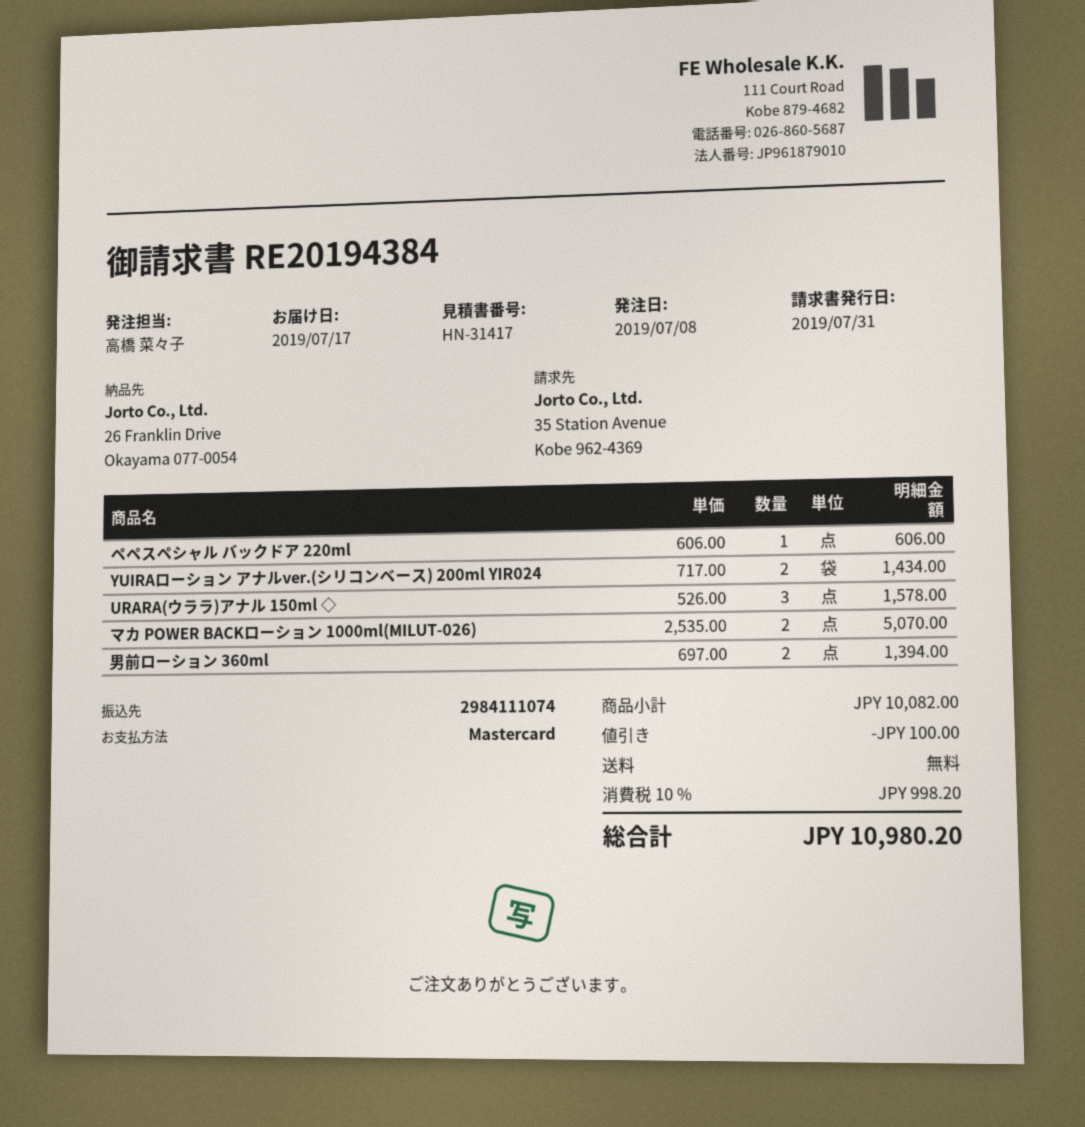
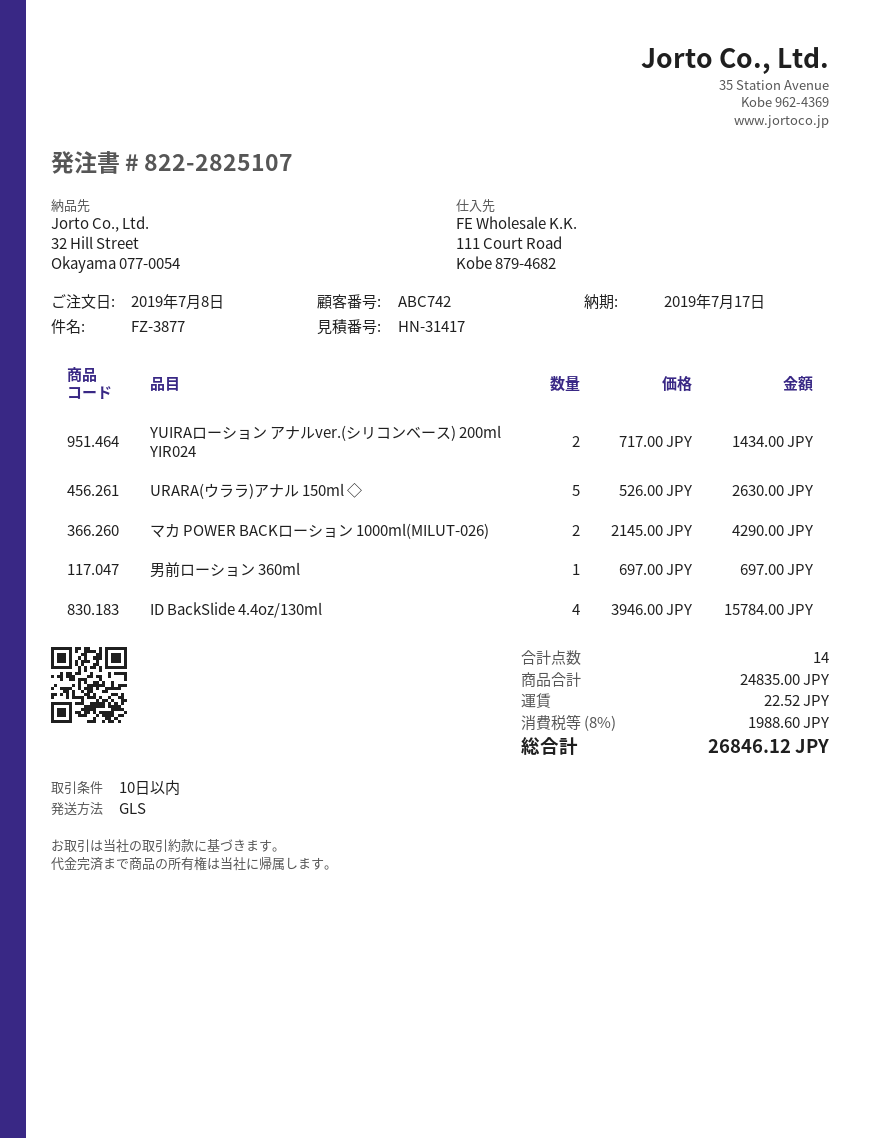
ship to: 26 Franklin Drive, Okayama 077-0054 -> 32 Hill Street, Okayama 077-0054
ペペスペシャル バックドア 220ml: 1 x 606.00 = 606.00 -> none
URARA(ウララ)アナル 150ml ◇: 3 x 526.00 = 1578.00 -> 5 x 526.00 = 2630.00
マカ POWER BACKローション 1000ml(MILUT-026): 2 x 2535.00 = 5070.00 -> 2 x 2145.00 = 4290.00
男前ローション 360ml: 2 x 697.00 = 1394.00 -> 1 x 697.00 = 697.00
ID BackSlide 4.4oz/130ml: none -> 4 x 3946.00 = 15784.00
subtotal: 10082.00 -> 24835.00
discount: 100.00 -> none
shipping: 0.00 -> 22.52
tax: 10% = 998.20 -> 8% = 1988.60
total: 10980.20 -> 26846.12

